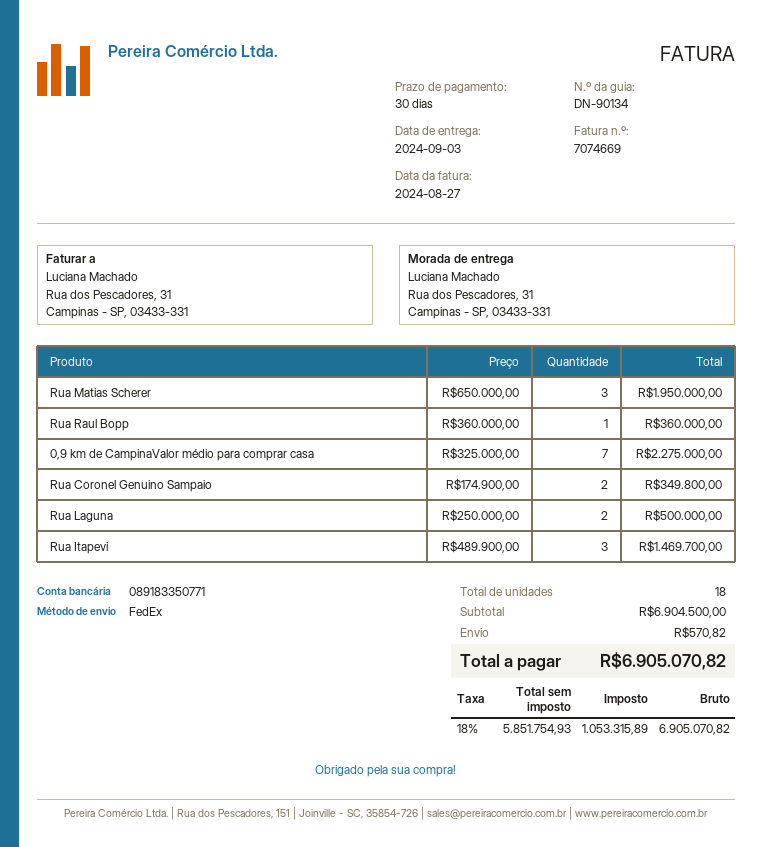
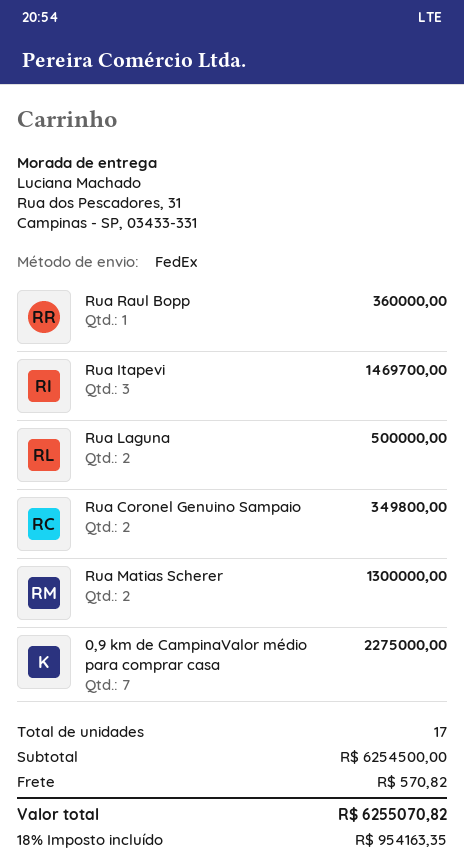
Rua Matias Scherer: 3 for 1950000.00 -> 2 for 1300000.00
total quantity: 18 -> 17
subtotal: 6904500.00 -> 6254500.00
tax: 18% = 1053315.89 -> 18% = 954163.35
total: 6905070.82 -> 6255070.82

